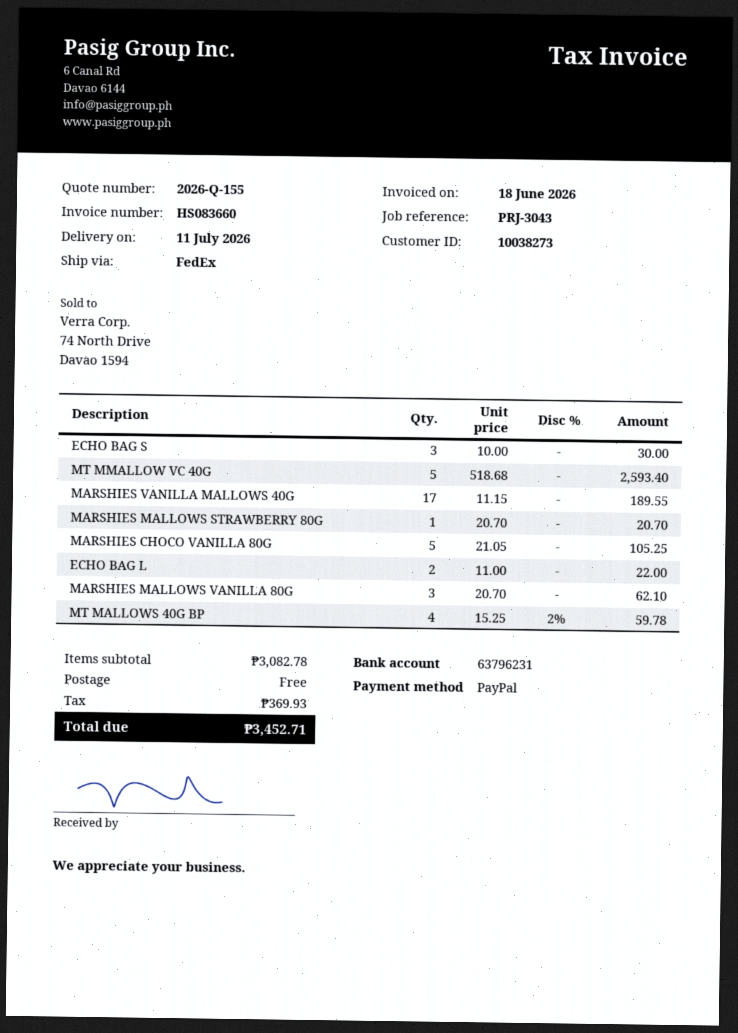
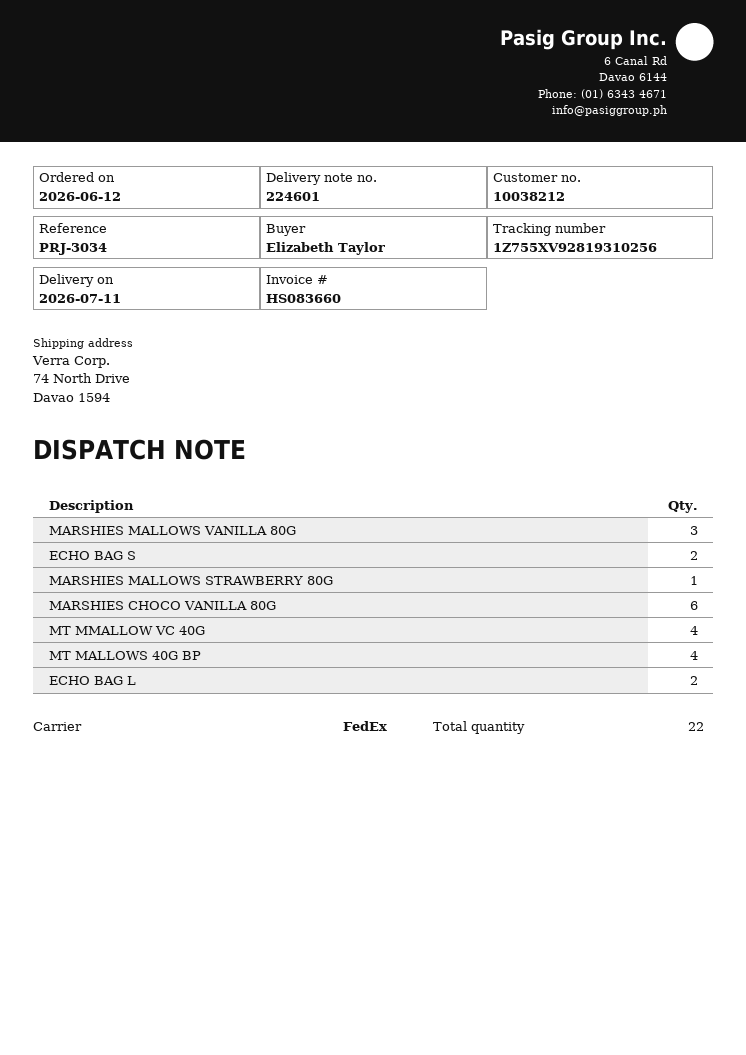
customer number: 10038273 -> 10038212
reference: PRJ-3043 -> PRJ-3034
ECHO BAG S: 3 -> 2
MT MMALLOW VC 40G: 5 -> 4
MARSHIES VANILLA MALLOWS 40G: 17 -> none
MARSHIES CHOCO VANILLA 80G: 5 -> 6

